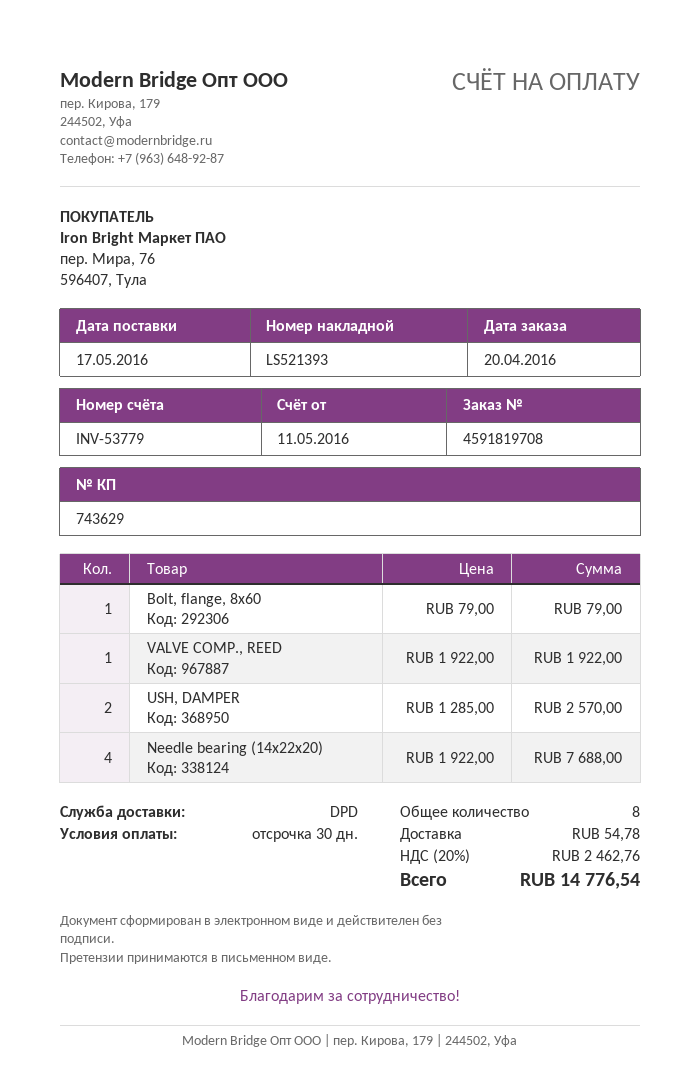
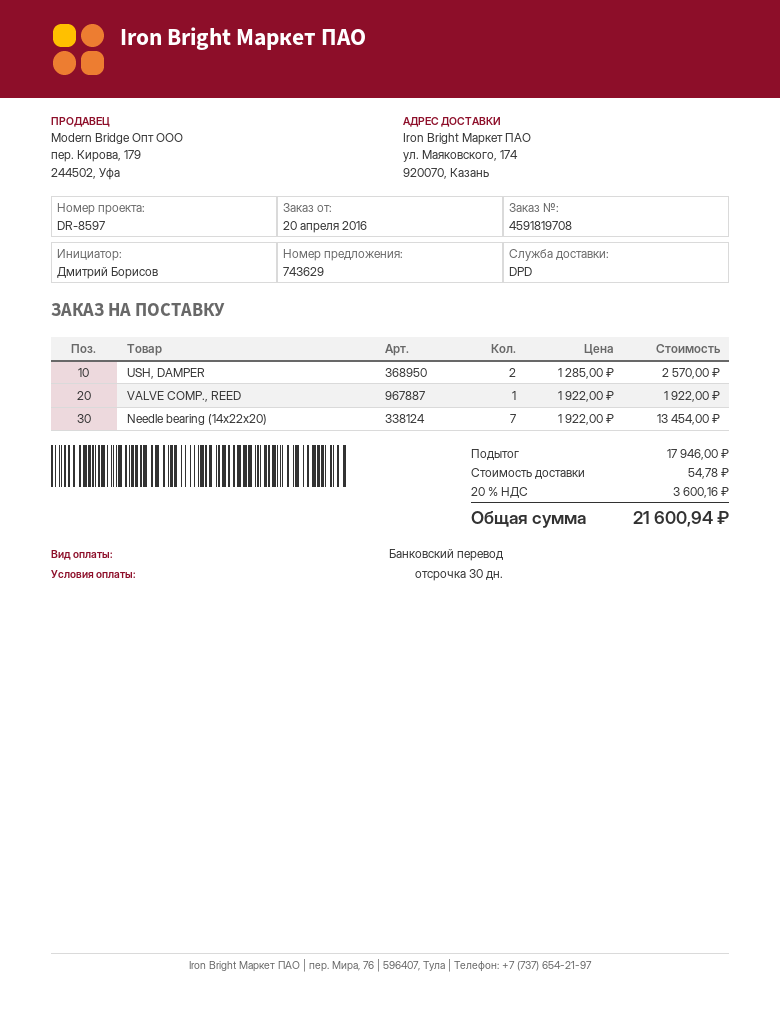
Bolt, flange, 8x60: 1 x 79.00 = 79.00 -> none
Needle bearing (14x22x20): 4 x 1922.00 = 7688.00 -> 7 x 1922.00 = 13454.00
tax: 20% = 2462.76 -> 20% = 3600.16
total: 14776.54 -> 21600.94

